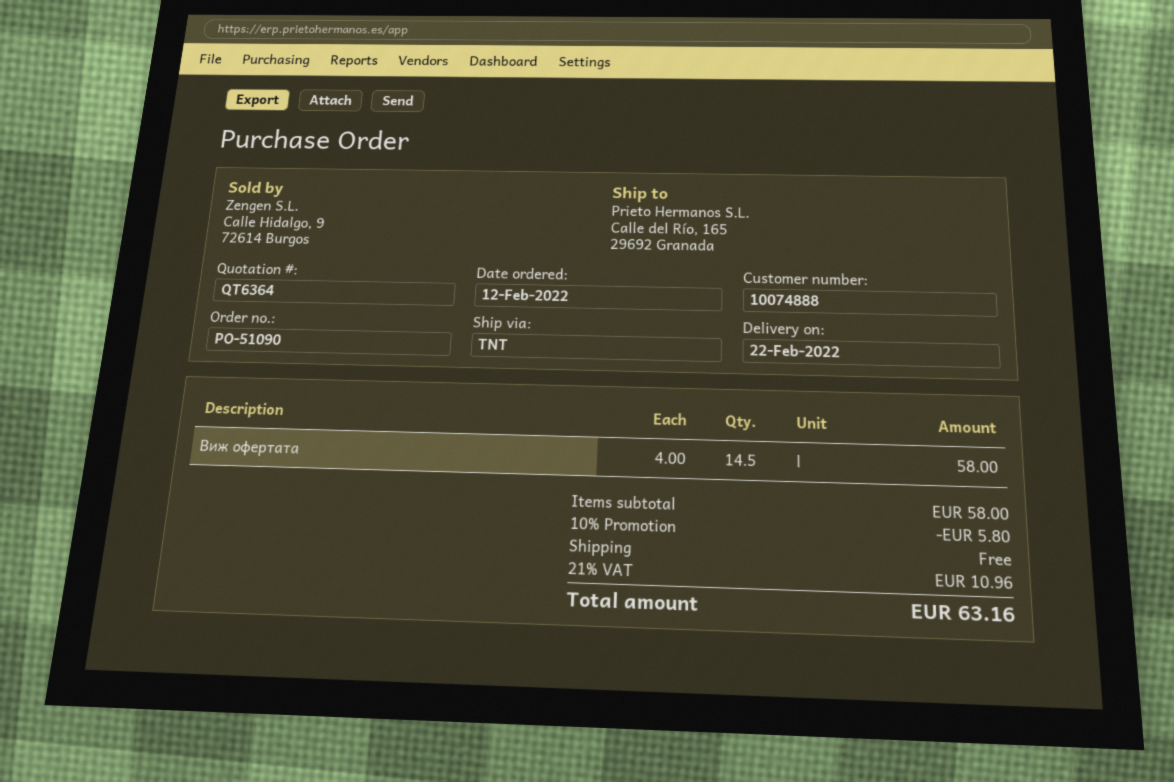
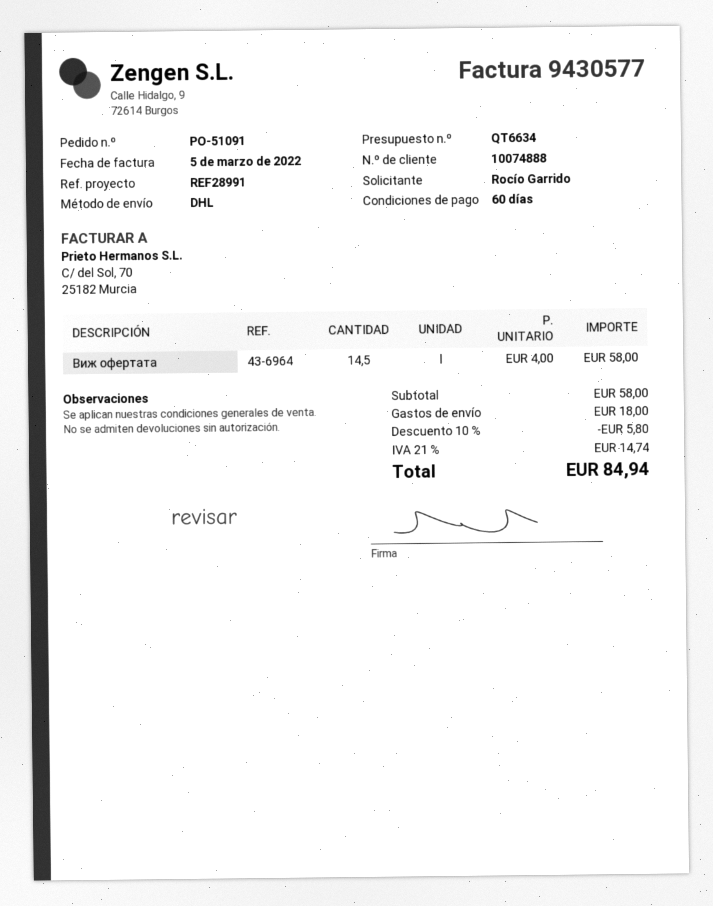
quote number: QT6364 -> QT6634
order number: PO-51090 -> PO-51091
shipping method: TNT -> DHL
shipping: 0.00 -> 18.00
tax: 21% = 10.96 -> 21% = 14.74
total: 63.16 -> 84.94

